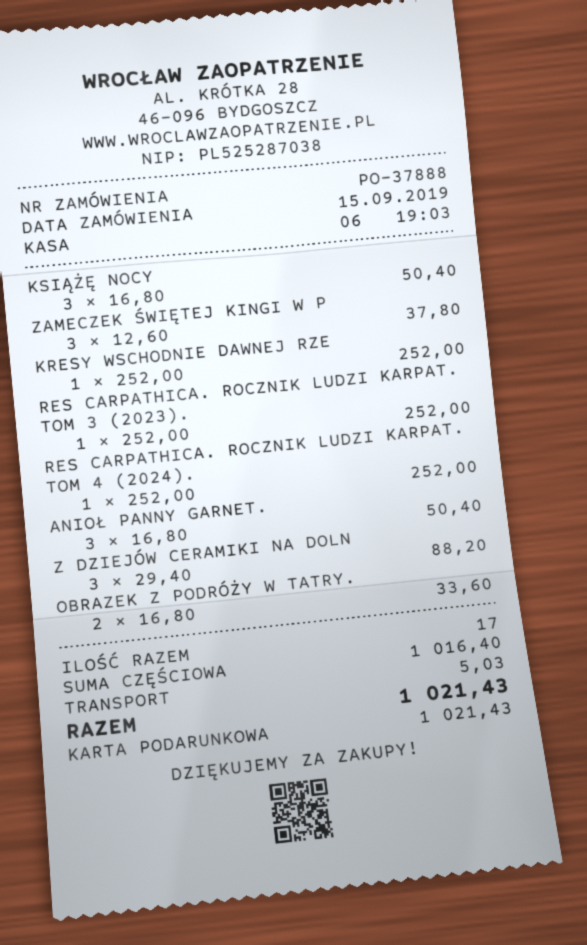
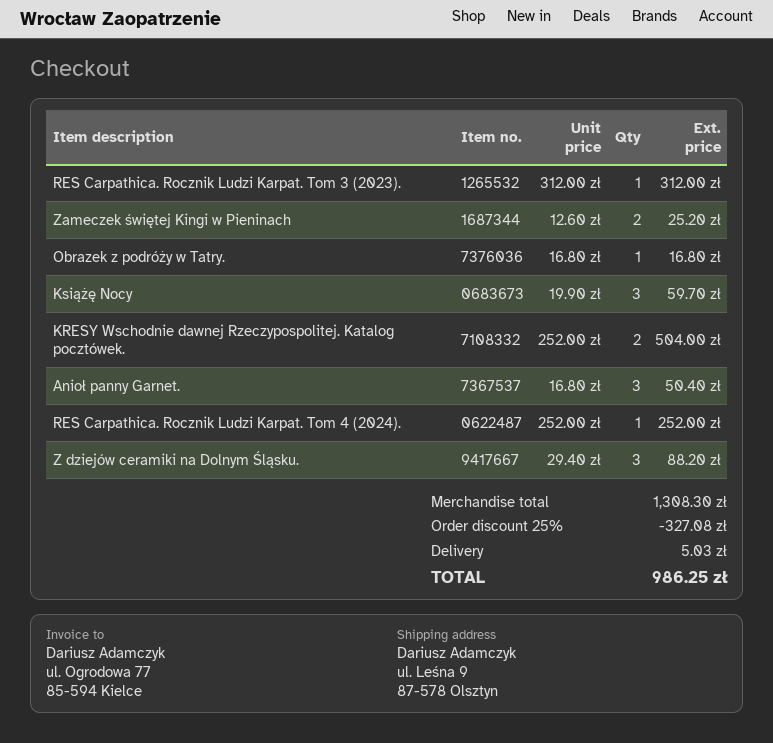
KSIĄŻĘ NOCY: 3 x 16.80 = 50.40 -> 3 x 19.90 = 59.70
ZAMECZEK ŚWIĘTEJ KINGI W P: 3 x 12.60 = 37.80 -> 2 x 12.60 = 25.20
KRESY WSCHODNIE DAWNEJ RZE: 1 x 252.00 = 252.00 -> 2 x 252.00 = 504.00
RES CARPATHICA. ROCZNIK LUDZI KARPAT. TOM 3 (2023).: 1 x 252.00 = 252.00 -> 1 x 312.00 = 312.00
OBRAZEK Z PODRÓŻY W TATRY.: 2 x 16.80 = 33.60 -> 1 x 16.80 = 16.80
subtotal: 1016.40 -> 1308.30
discount: none -> 25% = 327.08
total: 1021.43 -> 986.25

